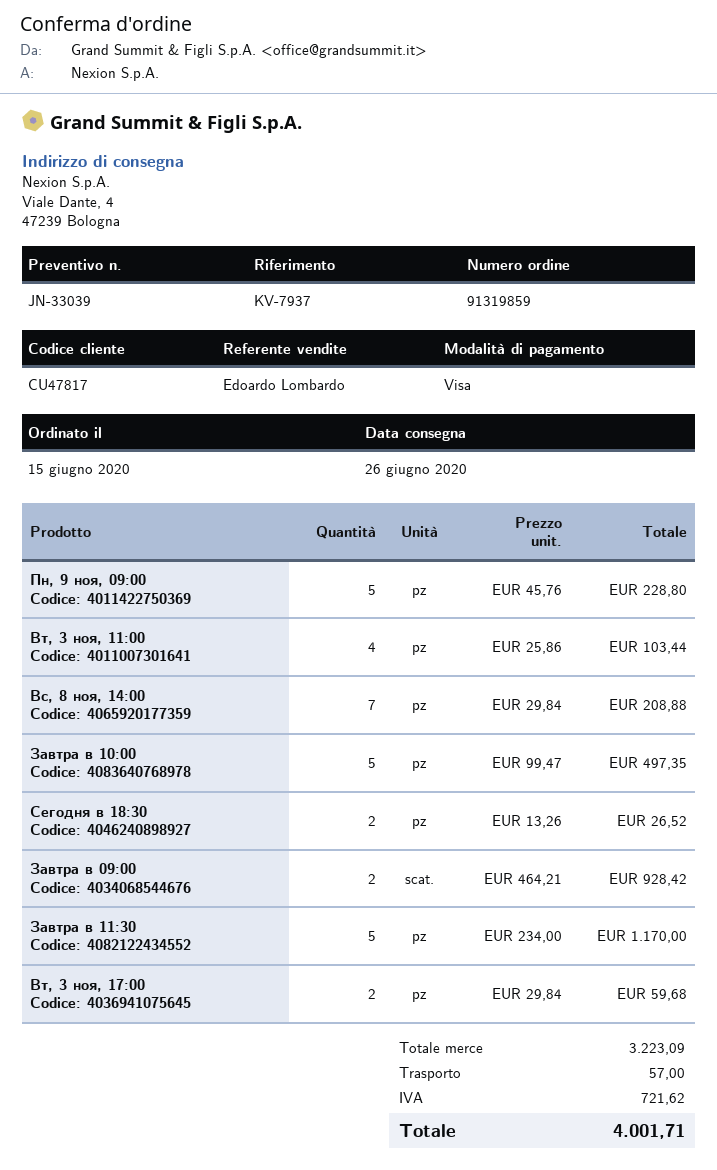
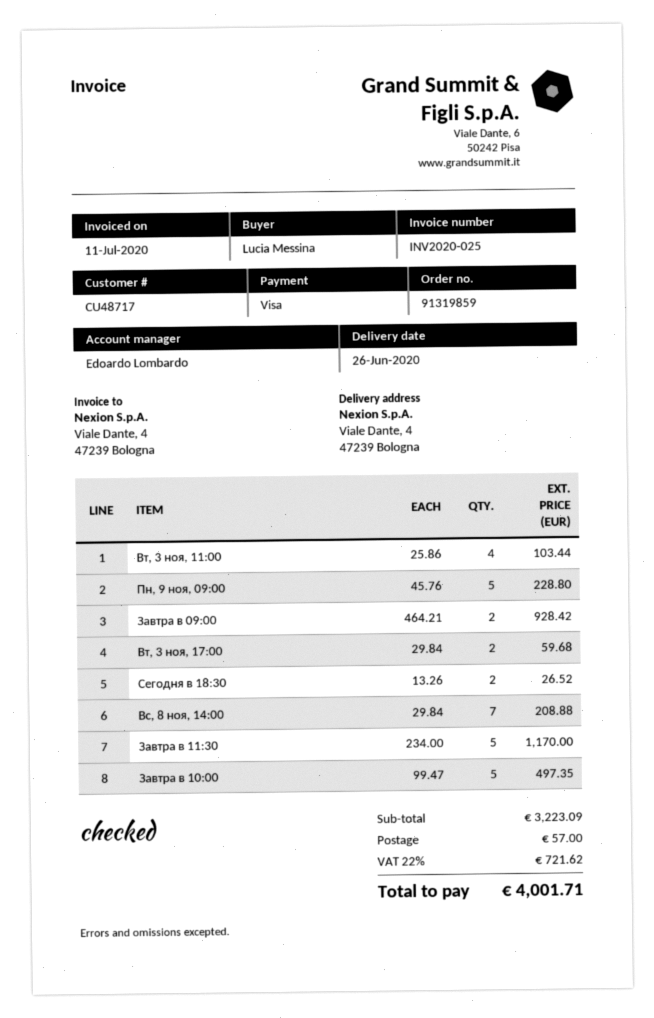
customer number: CU47817 -> CU48717

